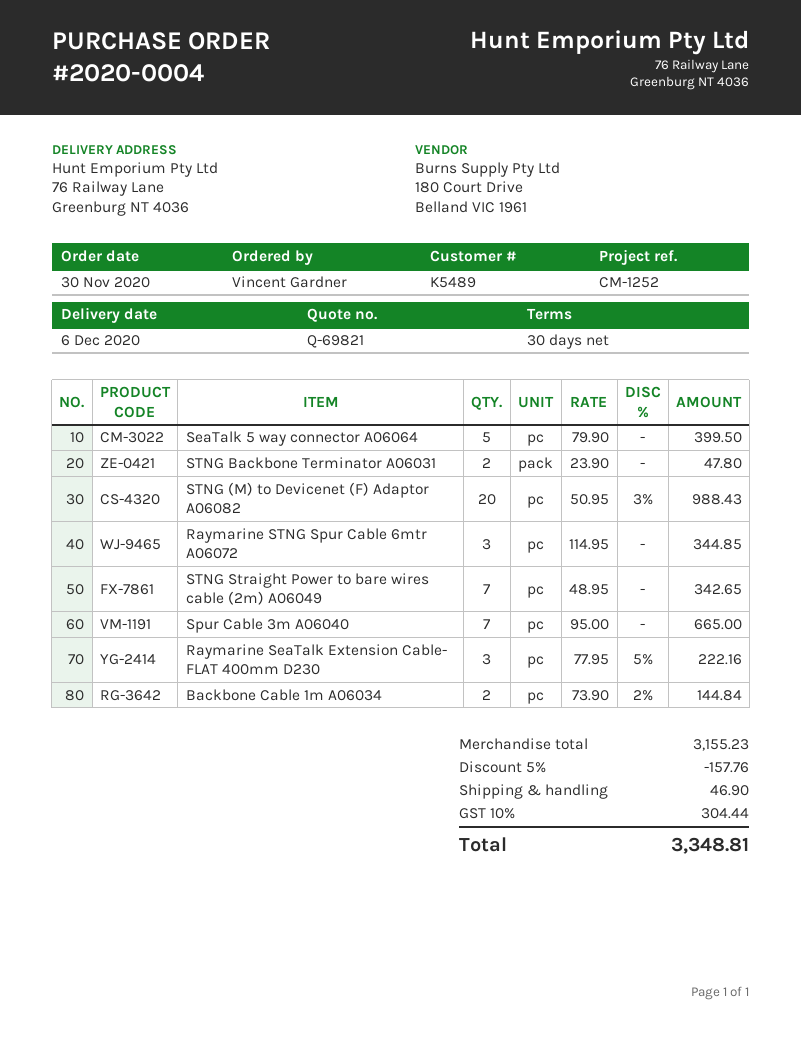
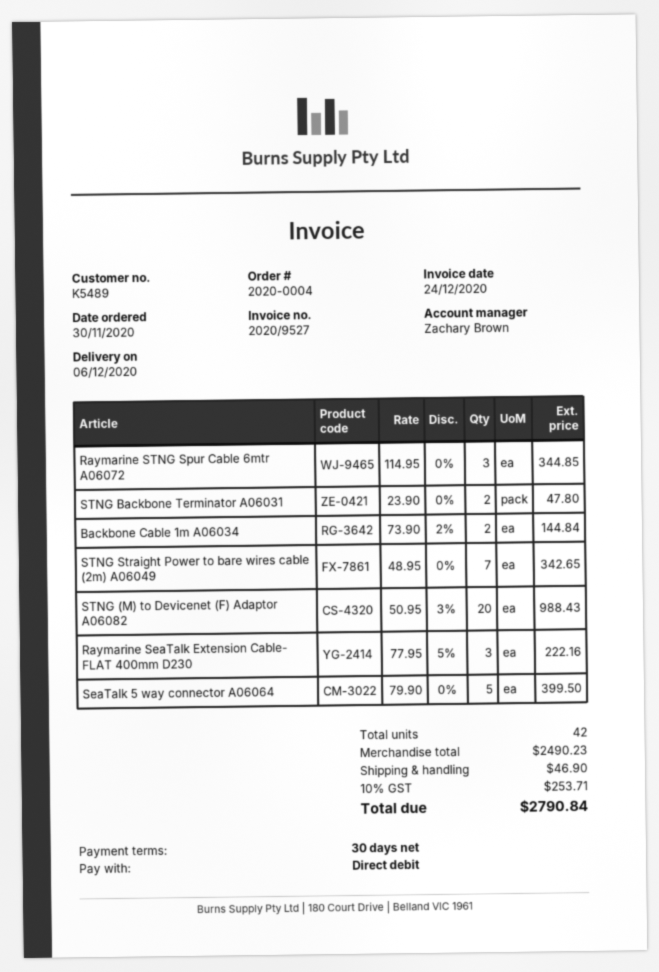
Spur Cable 3m A06040: 7 x 95.00 = 665.00 -> none
subtotal: 3155.23 -> 2490.23
discount: 5% = 157.76 -> none
tax: 10% = 304.44 -> 10% = 253.71
total: 3348.81 -> 2790.84

